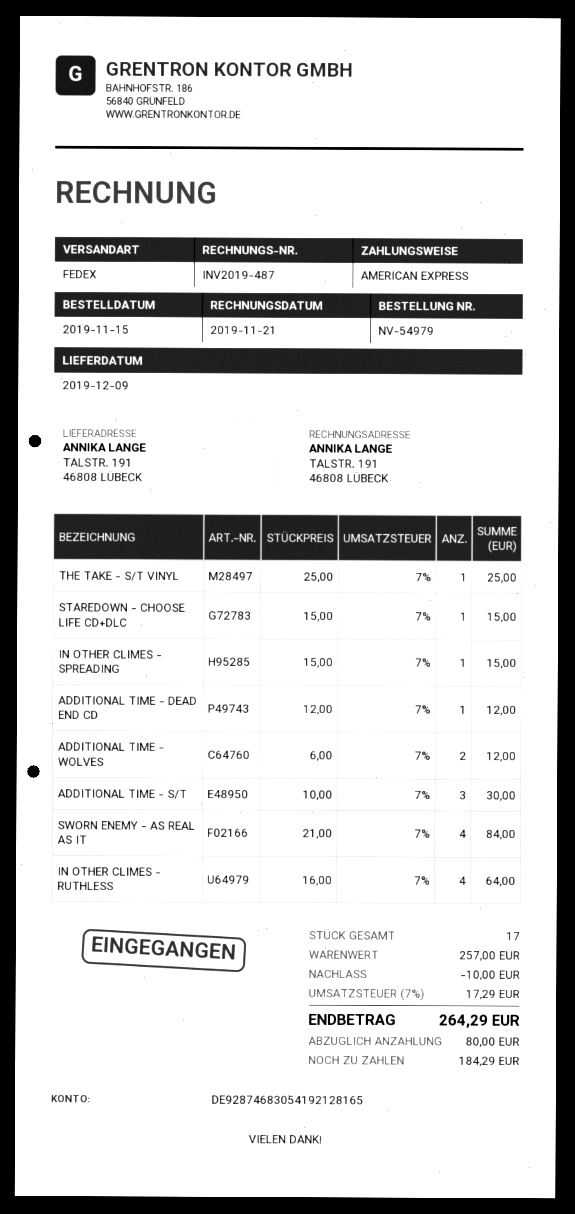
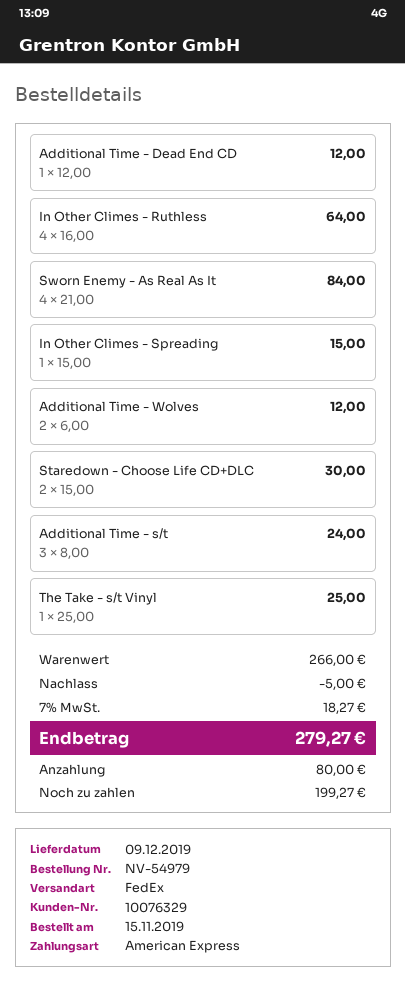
STAREDOWN - CHOOSE LIFE CD+DLC: 1 x 15.00 = 15.00 -> 2 x 15.00 = 30.00
ADDITIONAL TIME - S/T: 3 x 10.00 = 30.00 -> 3 x 8.00 = 24.00
subtotal: 257.00 -> 266.00
discount: 10.00 -> 5.00
tax: 7% = 17.29 -> 7% = 18.27
total: 264.29 -> 279.27
balance: 184.29 -> 199.27

